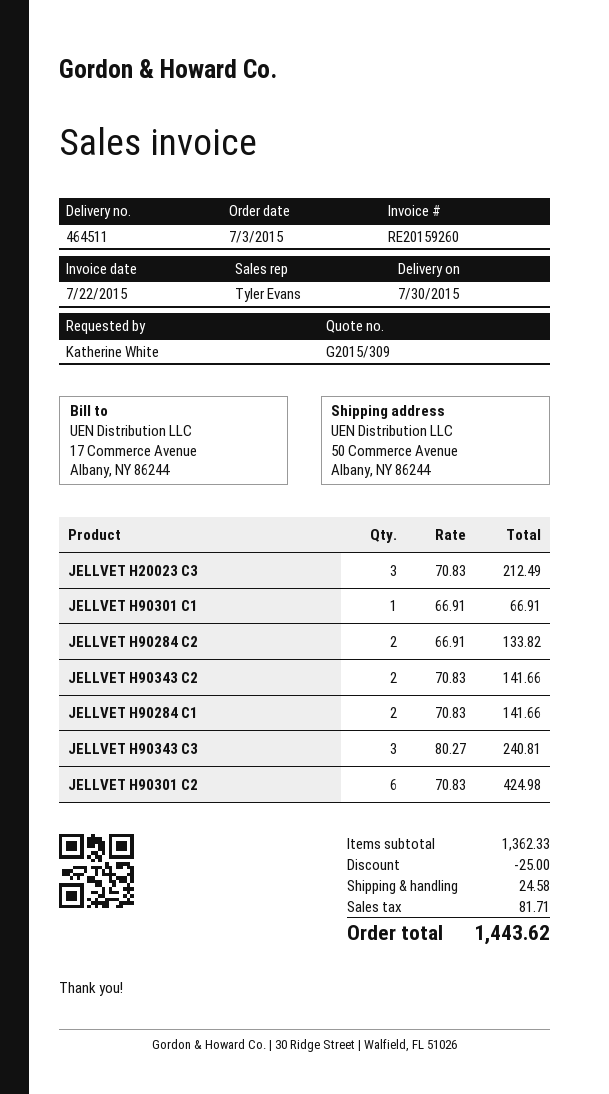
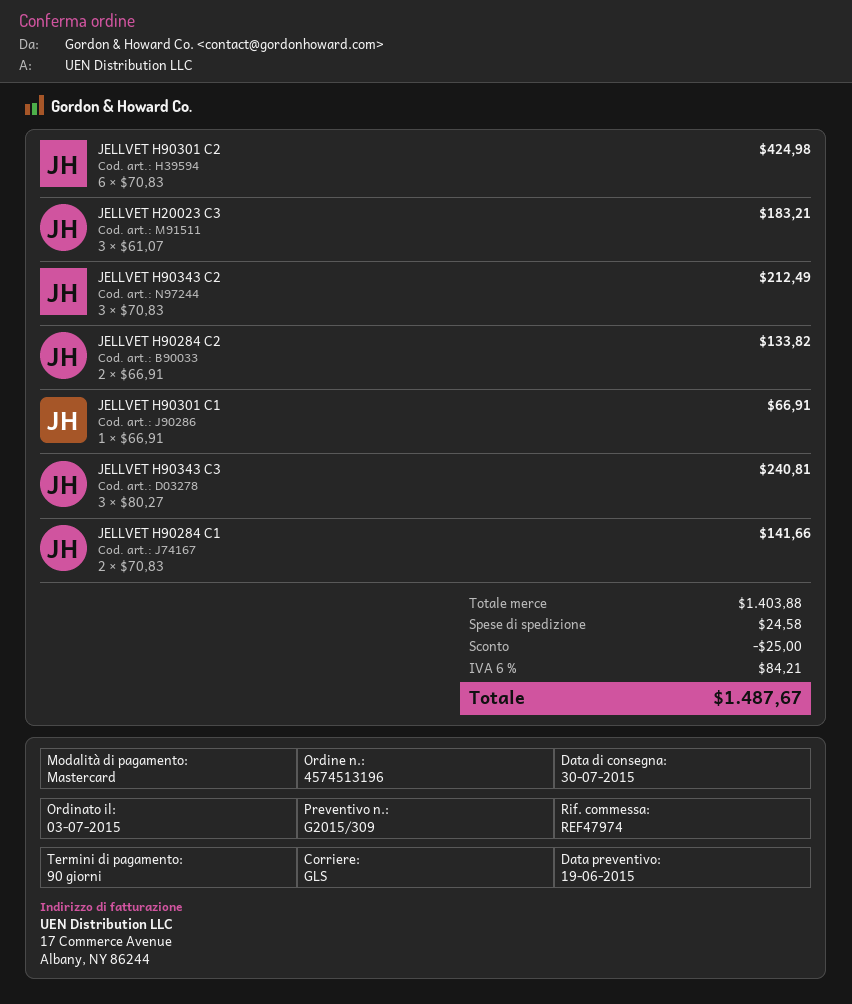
JELLVET H20023 C3: 3 x 70.83 = 212.49 -> 3 x 61.07 = 183.21
JELLVET H90343 C2: 2 x 70.83 = 141.66 -> 3 x 70.83 = 212.49
subtotal: 1362.33 -> 1403.88
tax: 81.71 -> 84.21
total: 1443.62 -> 1487.67

